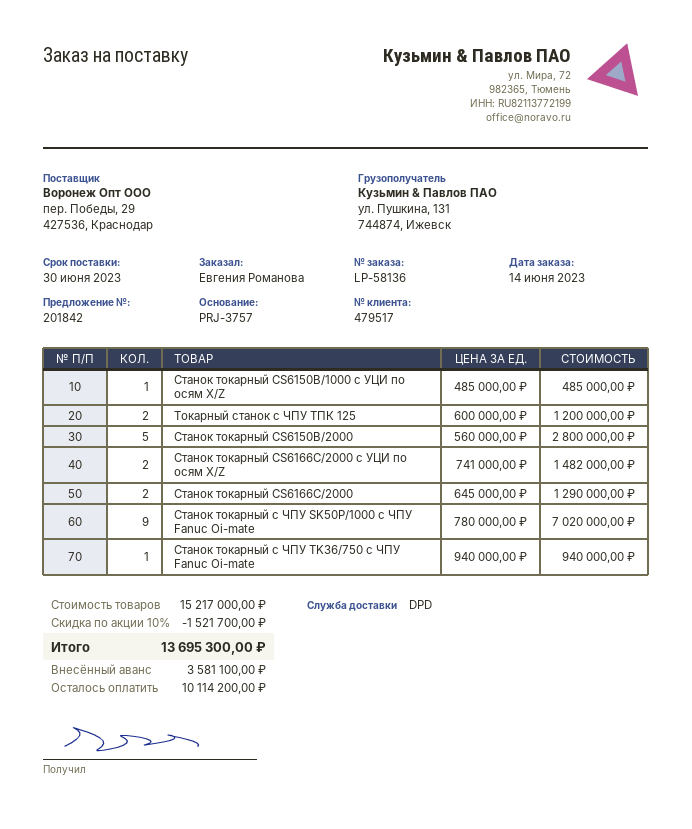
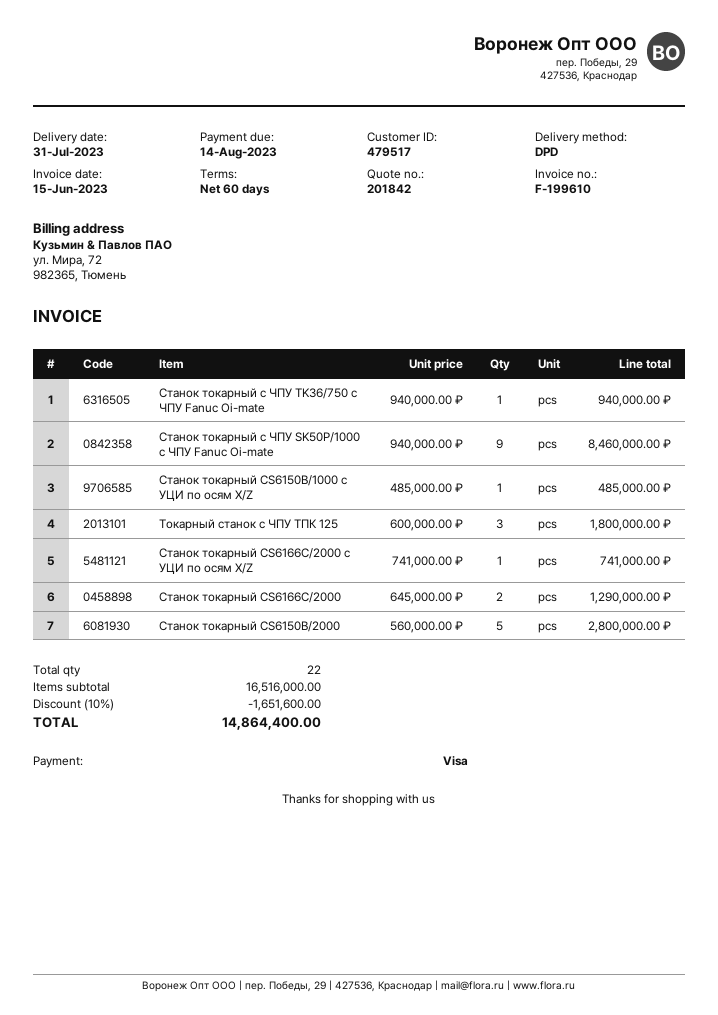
delivery date: 2023-06-30 -> 2023-07-31
Токарный станок с ЧПУ ТПК 125: 2 x 600000.00 = 1200000.00 -> 3 x 600000.00 = 1800000.00
Станок токарный CS6166С/2000 с УЦИ по осям X/Z: 2 x 741000.00 = 1482000.00 -> 1 x 741000.00 = 741000.00
Станок токарный с ЧПУ SK50P/1000 c ЧПУ Fanuc Oi-mate: 9 x 780000.00 = 7020000.00 -> 9 x 940000.00 = 8460000.00
subtotal: 15217000.00 -> 16516000.00
discount: 10% = 1521700.00 -> 10% = 1651600.00
total: 13695300.00 -> 14864400.00

